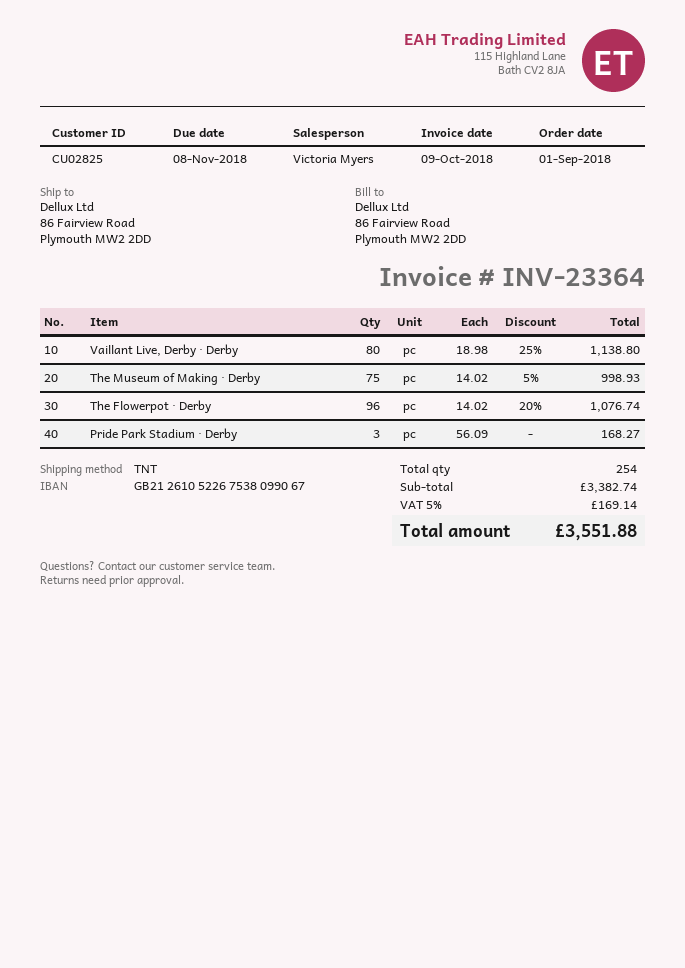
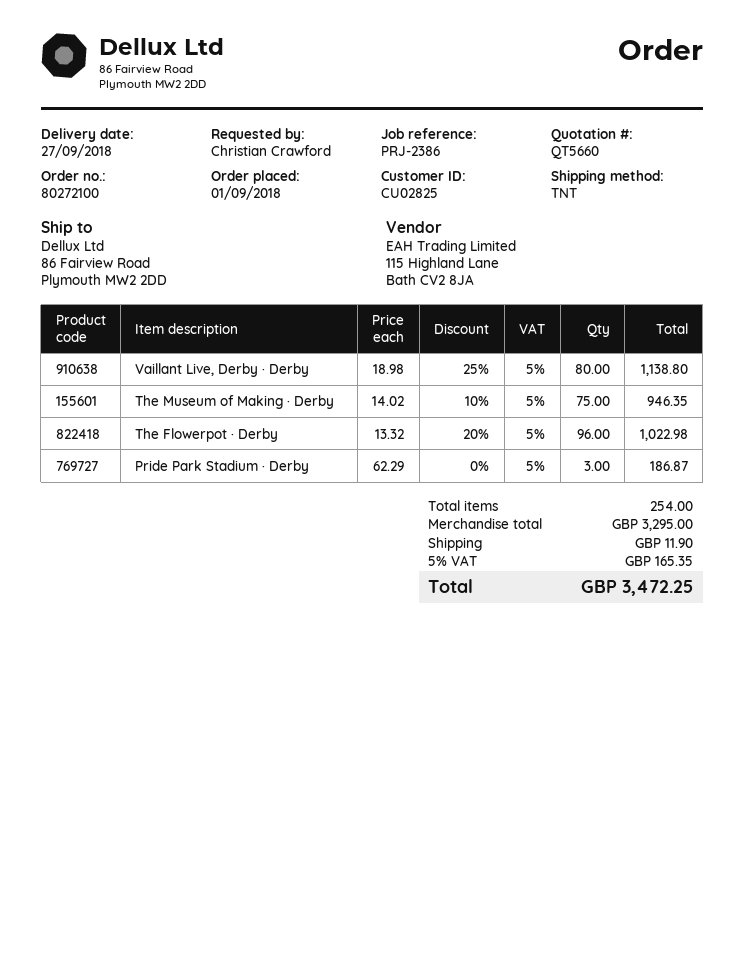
The Museum of Making · Derby: 75 x 14.02 - 5% = 998.93 -> 75 x 14.02 - 10% = 946.35
The Flowerpot · Derby: 96 x 14.02 - 20% = 1076.74 -> 96 x 13.32 - 20% = 1022.98
Pride Park Stadium · Derby: 3 x 56.09 = 168.27 -> 3 x 62.29 = 186.87
subtotal: 3382.74 -> 3295.00
shipping: none -> 11.90
tax: 5% = 169.14 -> 5% = 165.35
total: 3551.88 -> 3472.25

